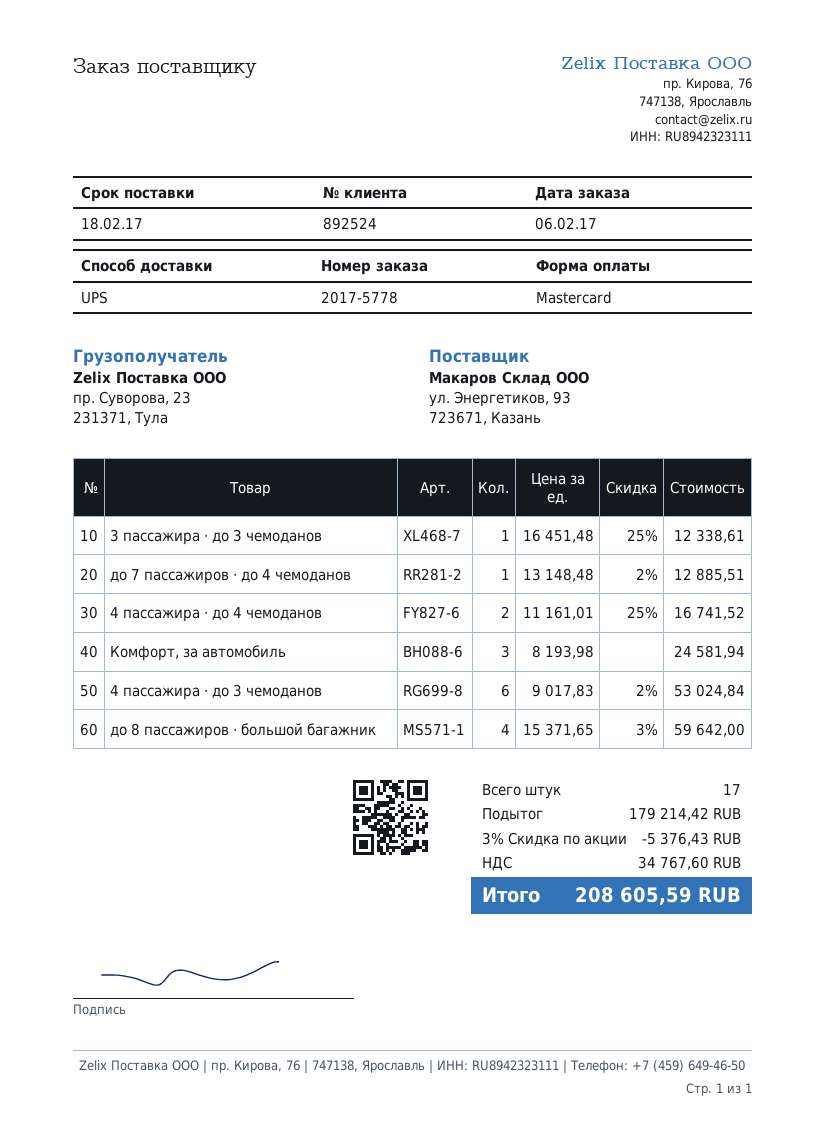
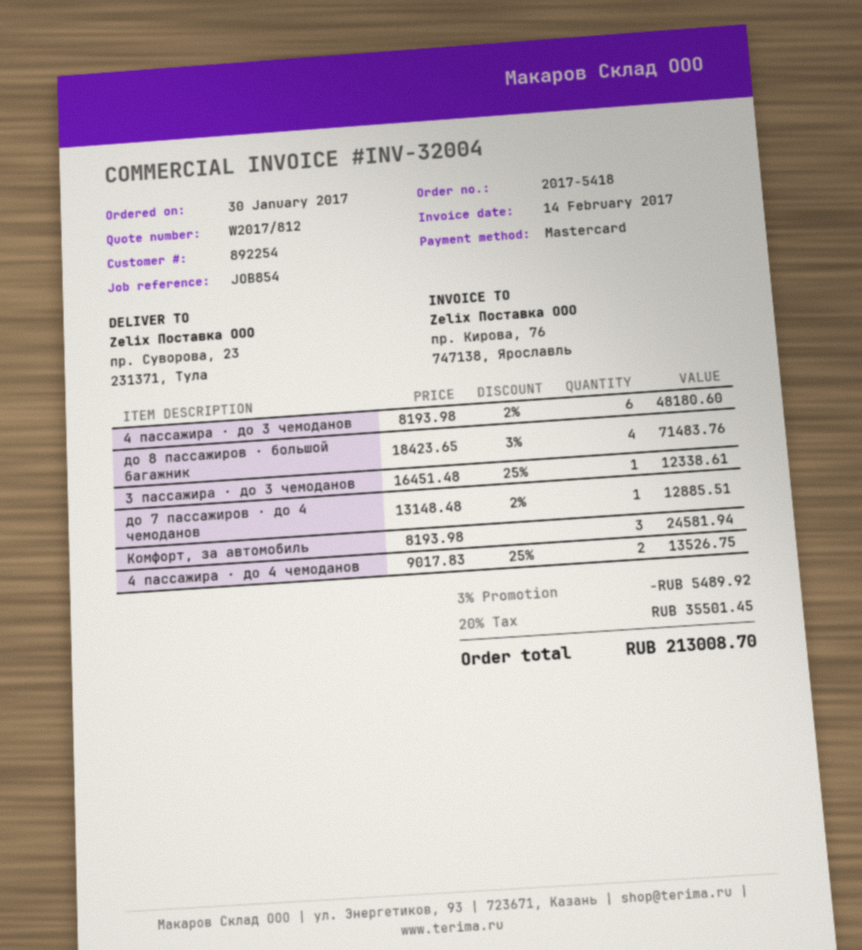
order number: 2017-5778 -> 2017-5418
order date: 2017-02-06 -> 2017-01-30
customer number: 892524 -> 892254
4 пассажира · до 4 чемоданов: 2 x 11161.01 - 25% = 16741.52 -> 2 x 9017.83 - 25% = 13526.75
4 пассажира · до 3 чемоданов: 6 x 9017.83 - 2% = 53024.84 -> 6 x 8193.98 - 2% = 48180.60
до 8 пассажиров · большой багажник: 4 x 15371.65 - 3% = 59642.00 -> 4 x 18423.65 - 3% = 71483.76
discount: 3% = 5376.43 -> 3% = 5489.92
tax: 34767.60 -> 35501.45
total: 208605.59 -> 213008.70

